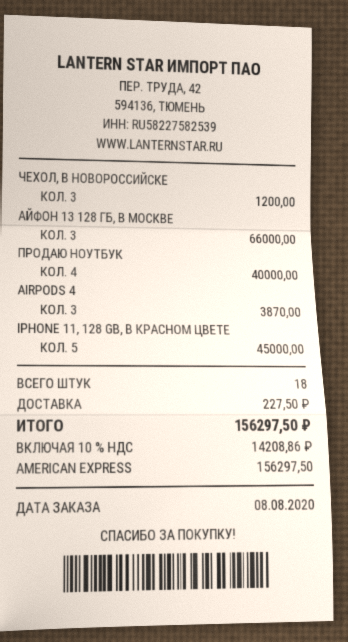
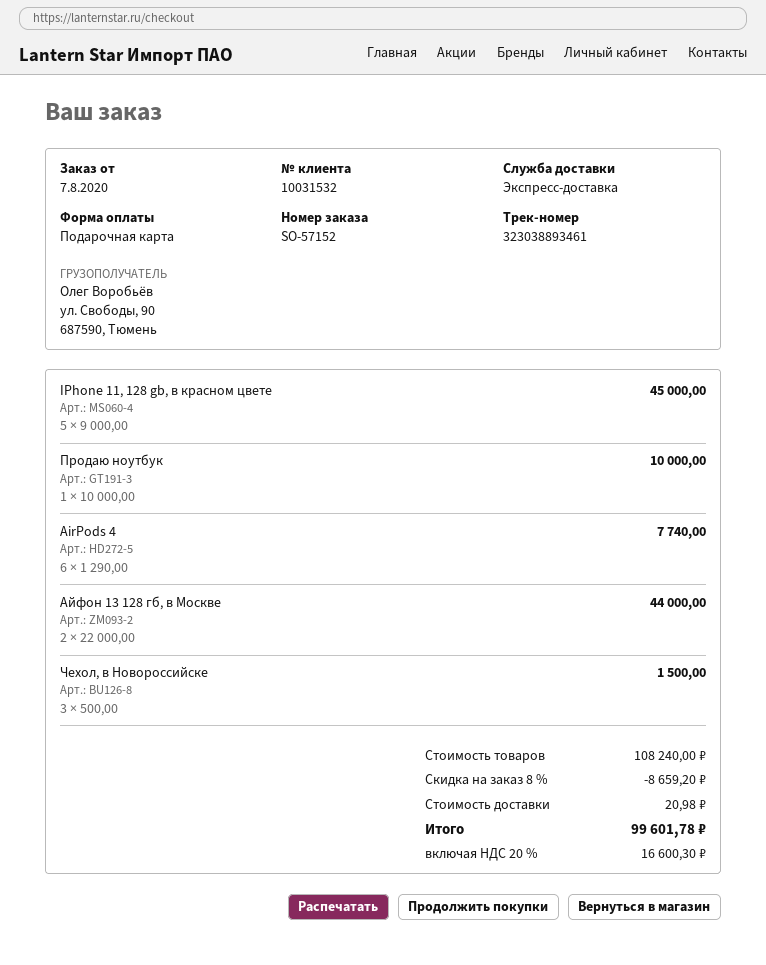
order date: 2020-08-08 -> 2020-08-07
payment method: American Express -> gift card
ЧЕХОЛ, В НОВОРОССИЙСКЕ: 3 for 1200.00 -> 3 for 1500.00
АЙФОН 13 128 ГБ, В МОСКВЕ: 3 for 66000.00 -> 2 for 44000.00
ПРОДАЮ НОУТБУК: 4 for 40000.00 -> 1 for 10000.00
AIRPODS 4: 3 for 3870.00 -> 6 for 7740.00
discount: none -> 8% = 8659.20
shipping: 227.50 -> 20.98
tax: 10% = 14208.86 -> 20% = 16600.30
total: 156297.50 -> 99601.78

